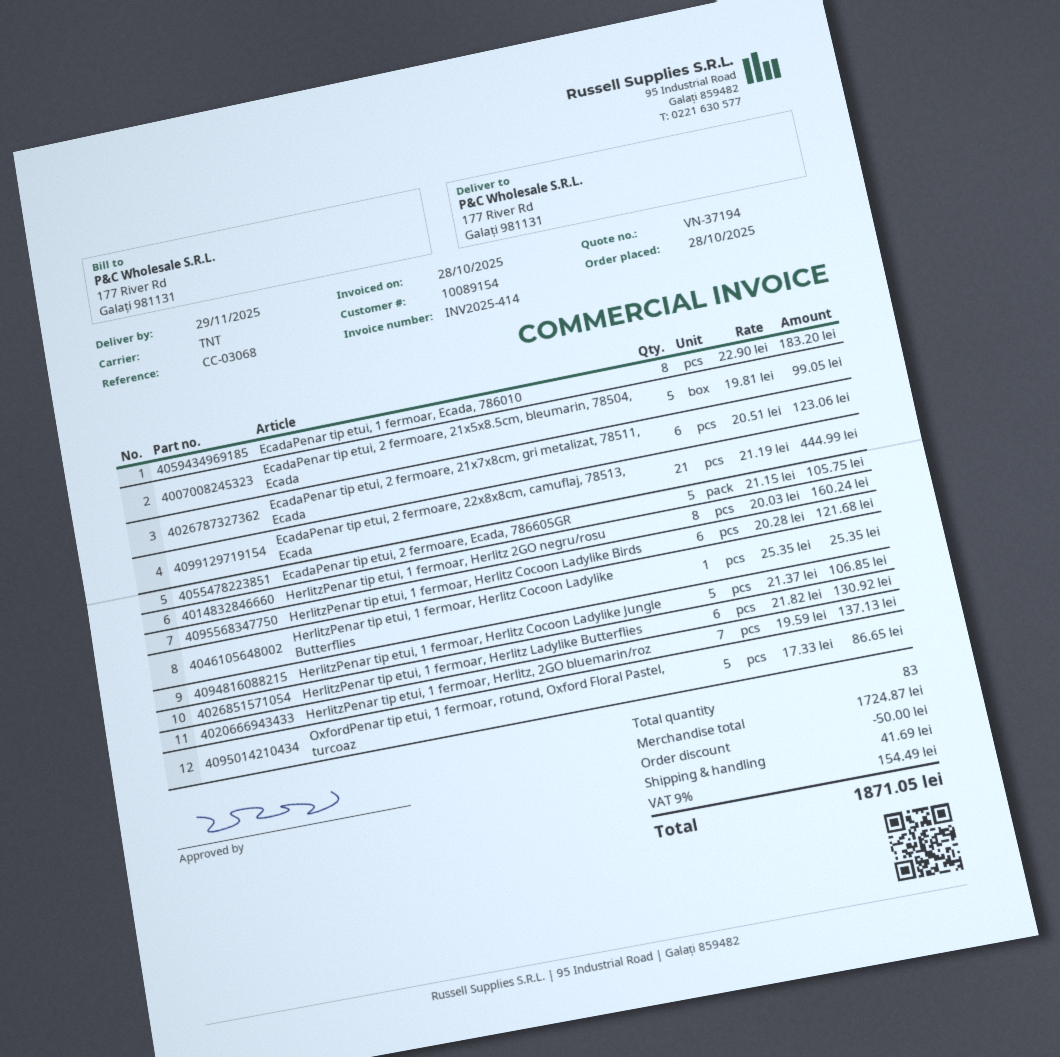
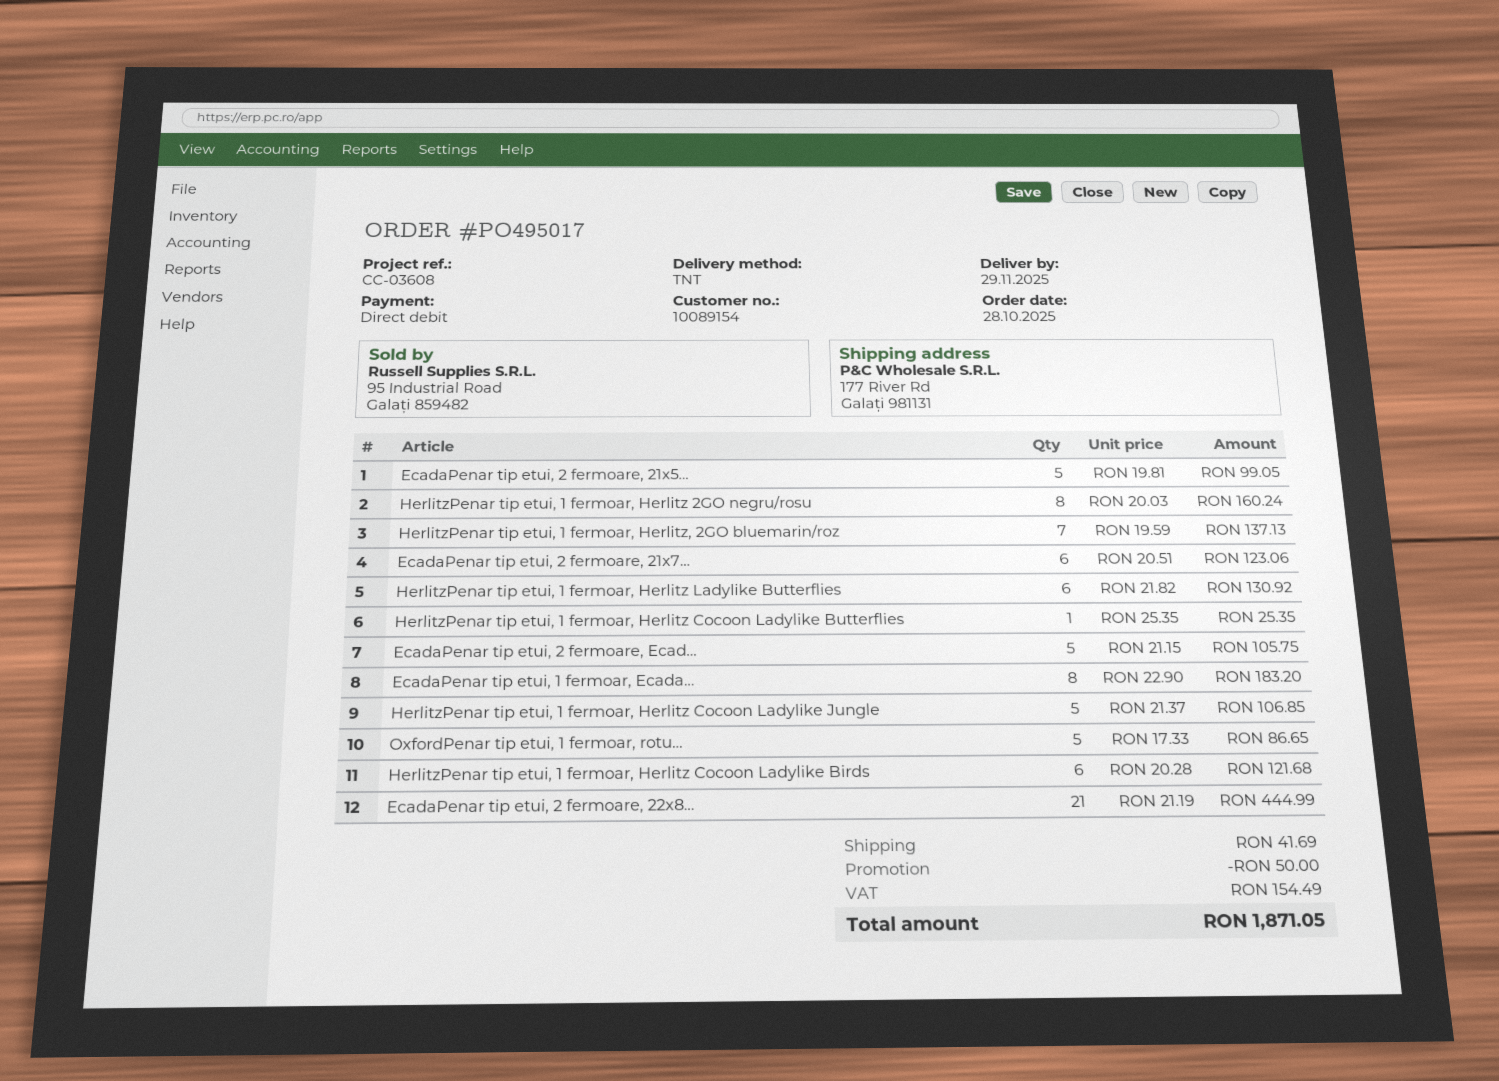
reference: CC-03068 -> CC-03608

